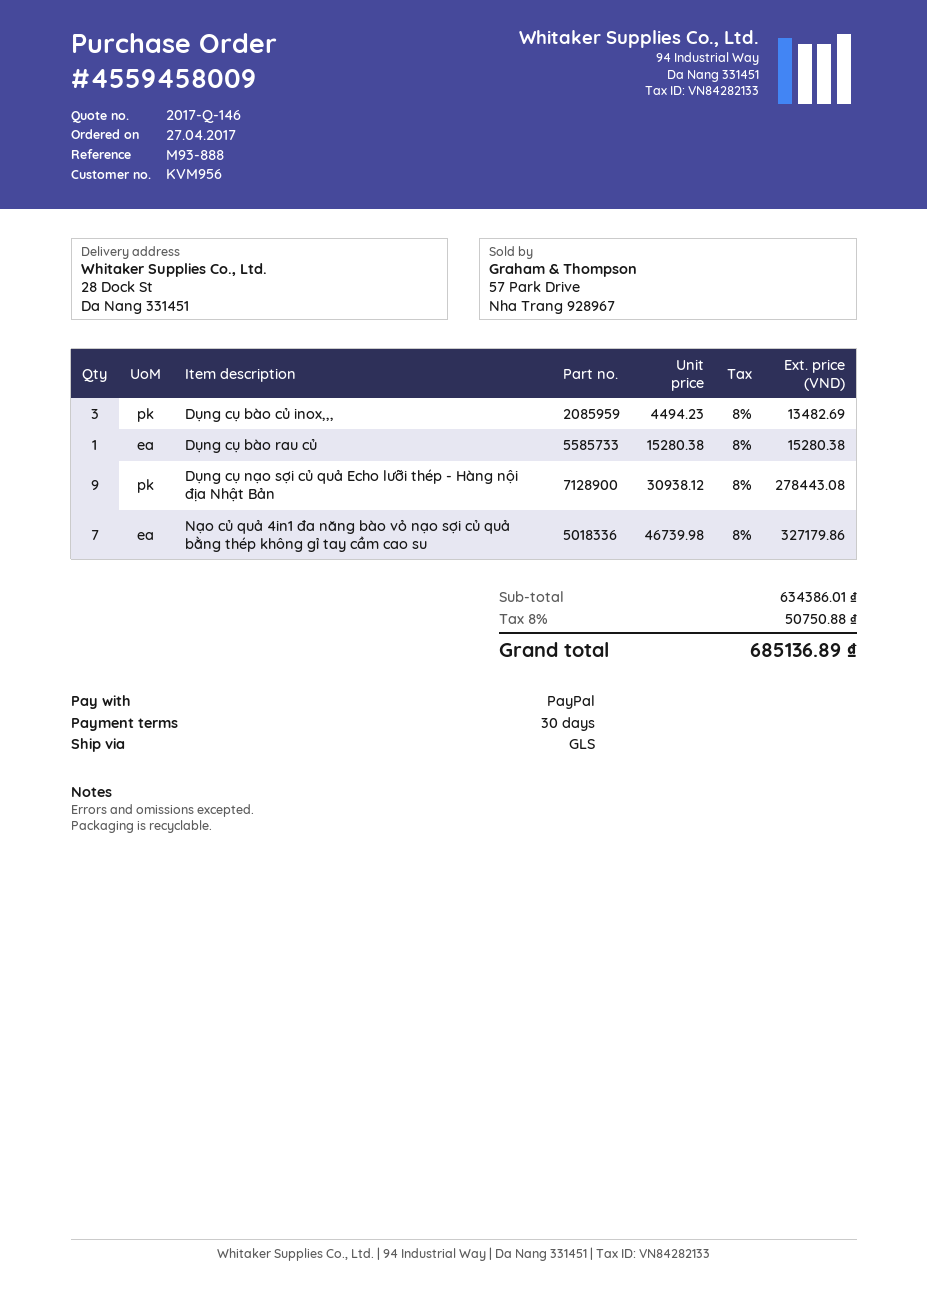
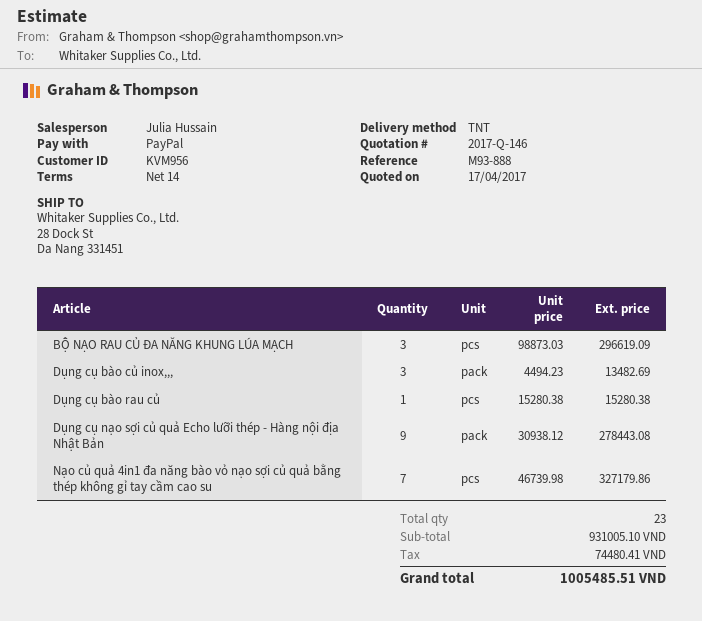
payment terms: 30 days -> 14 days
shipping method: GLS -> TNT
BỘ NẠO RAU CỦ ĐA NĂNG KHUNG LÚA MẠCH: none -> 3 x 98873.03 = 296619.09
subtotal: 634386.01 -> 931005.10
tax: 50750.88 -> 74480.41
total: 685136.89 -> 1005485.51

